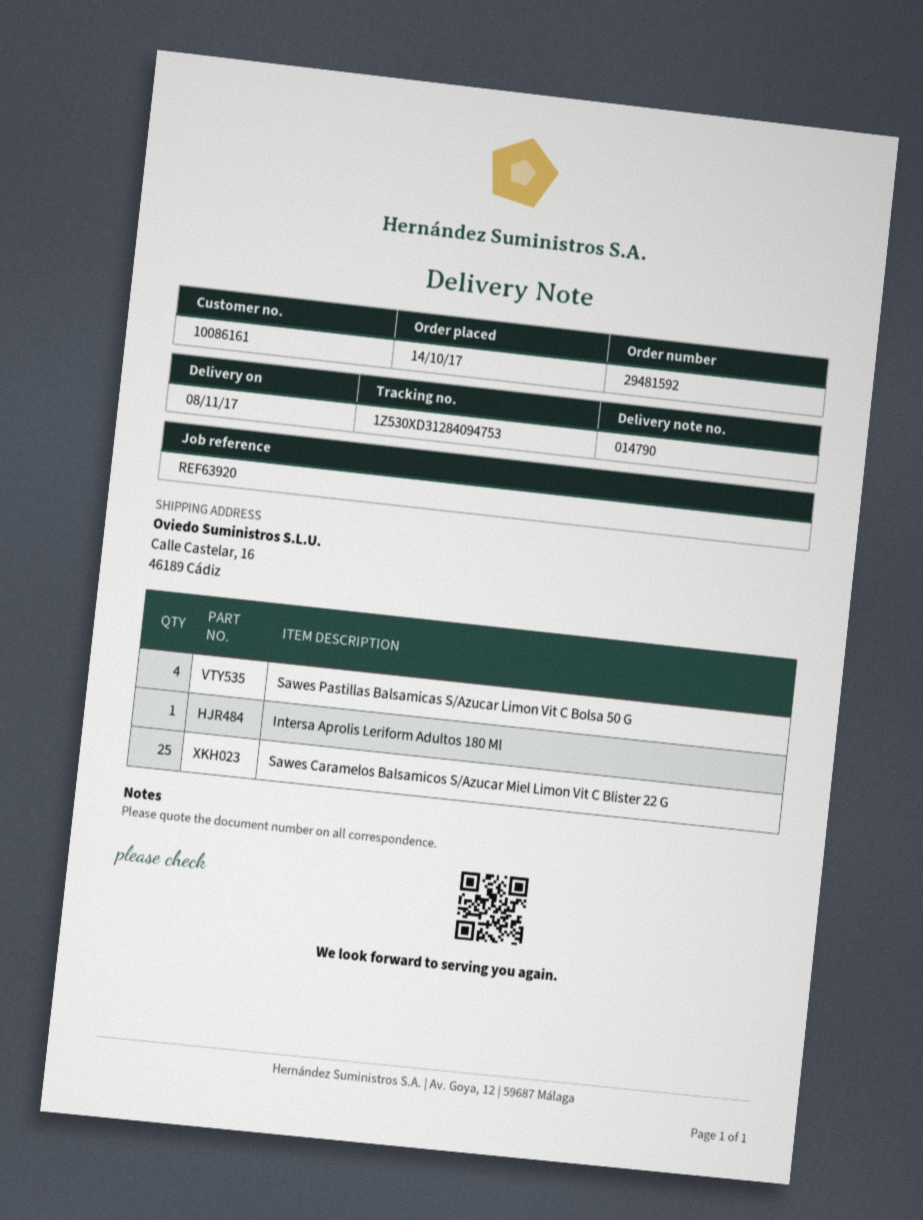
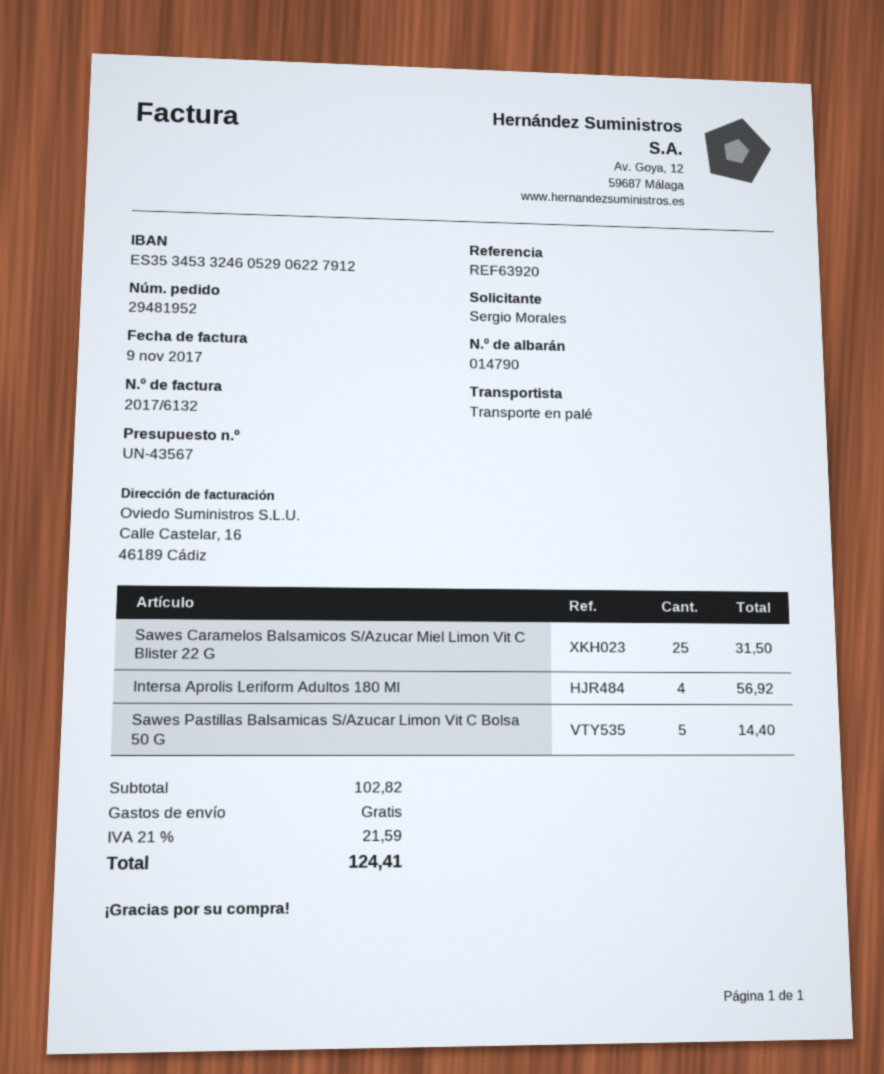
order number: 29481592 -> 29481952
Sawes Pastillas Balsamicas S/Azucar Limon Vit C Bolsa 50 G: 4 -> 5
Intersa Aprolis Leriform Adultos 180 Ml: 1 -> 4

